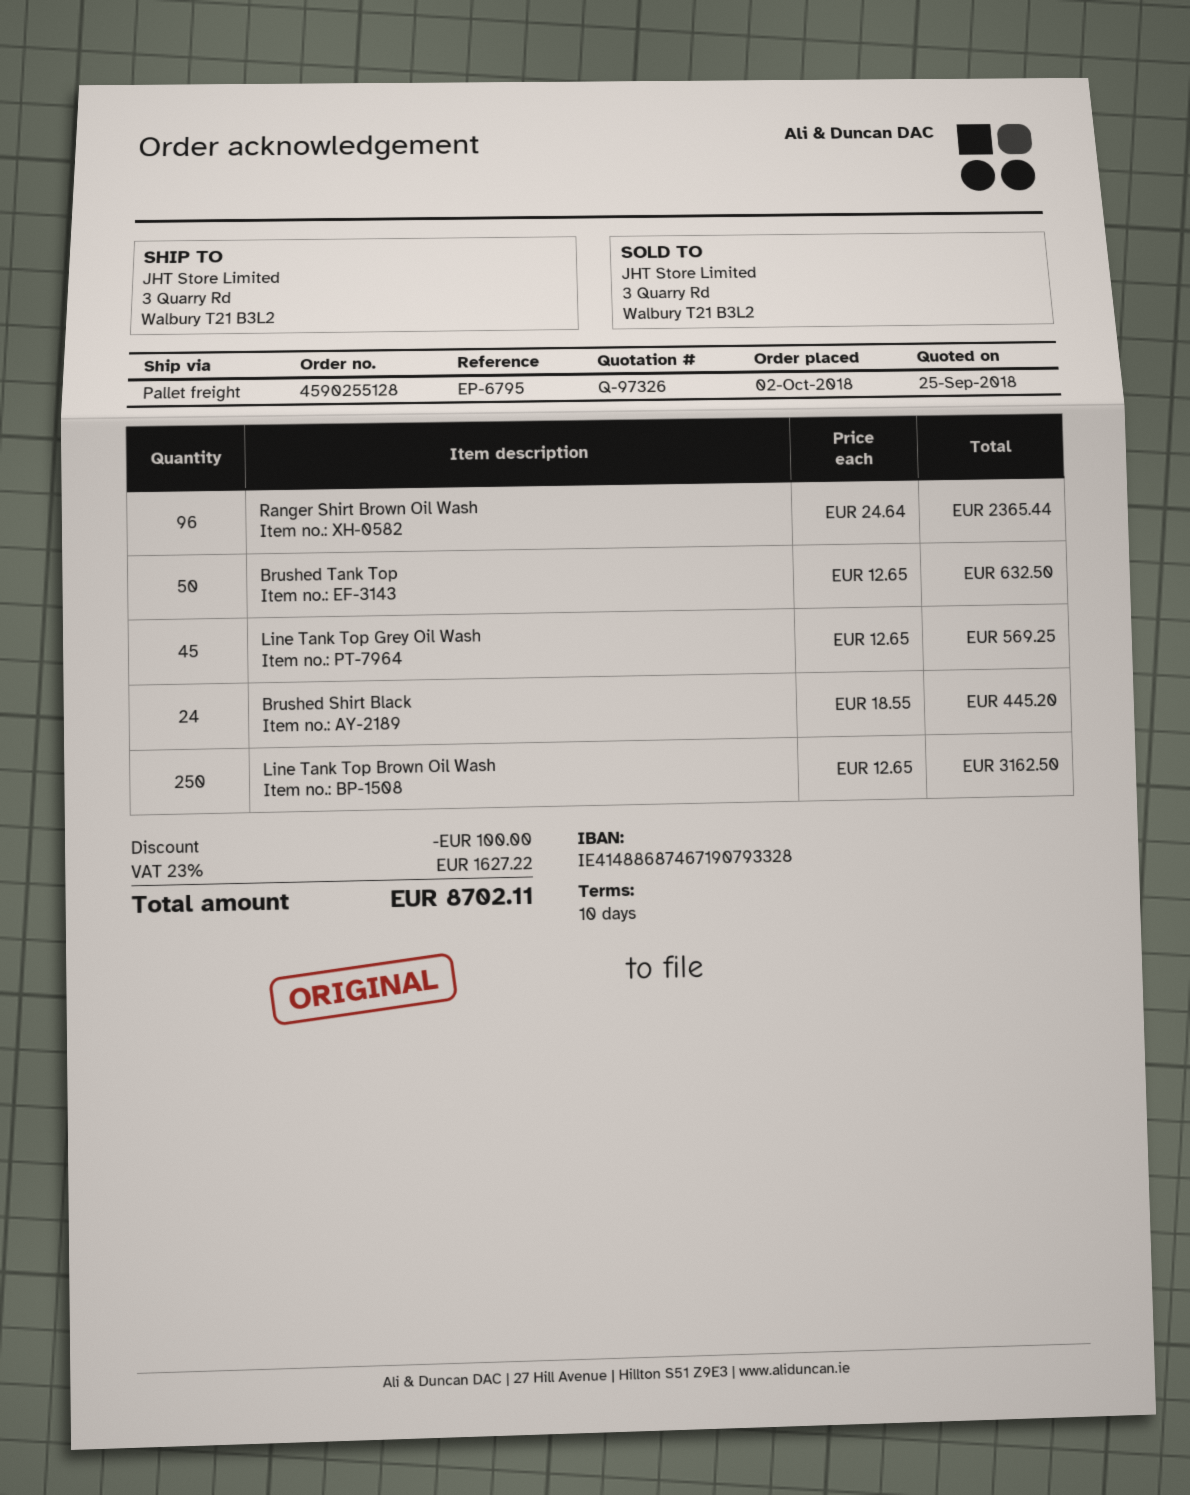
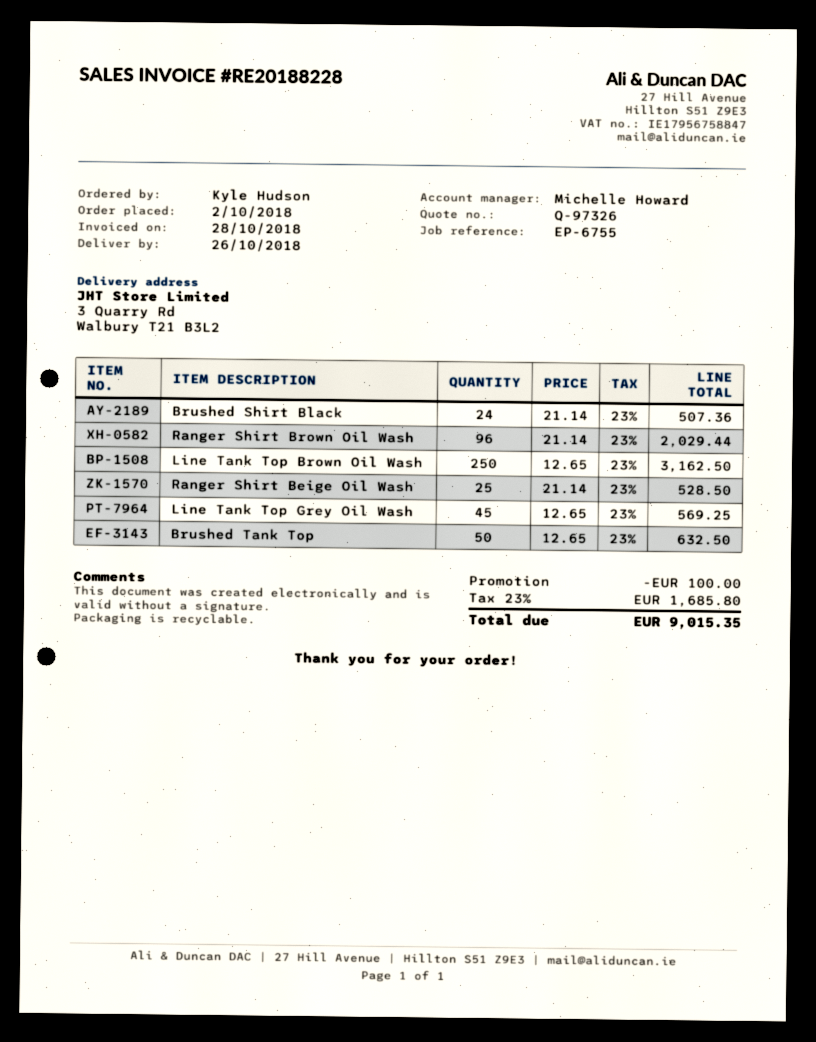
reference: EP-6795 -> EP-6755
Ranger Shirt Brown Oil Wash: 96 x 24.64 = 2365.44 -> 96 x 21.14 = 2029.44
Brushed Shirt Black: 24 x 18.55 = 445.20 -> 24 x 21.14 = 507.36
Ranger Shirt Beige Oil Wash: none -> 25 x 21.14 = 528.50
tax: 23% = 1627.22 -> 23% = 1685.80
total: 8702.11 -> 9015.35

